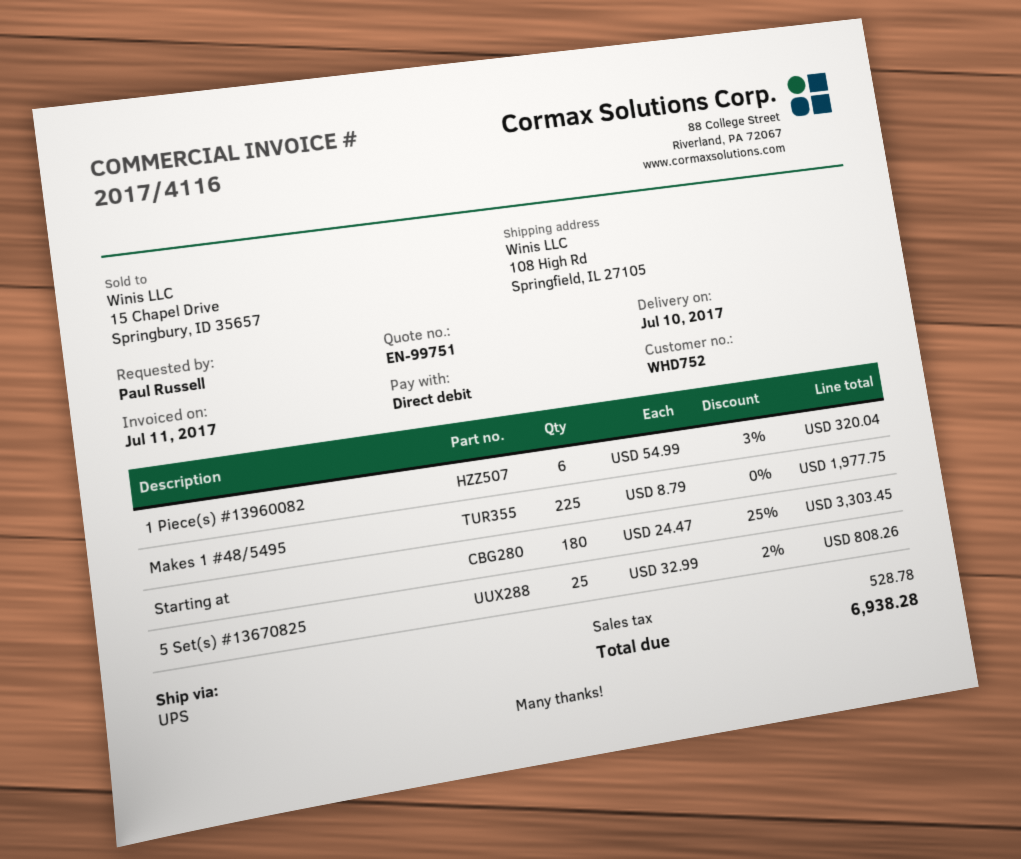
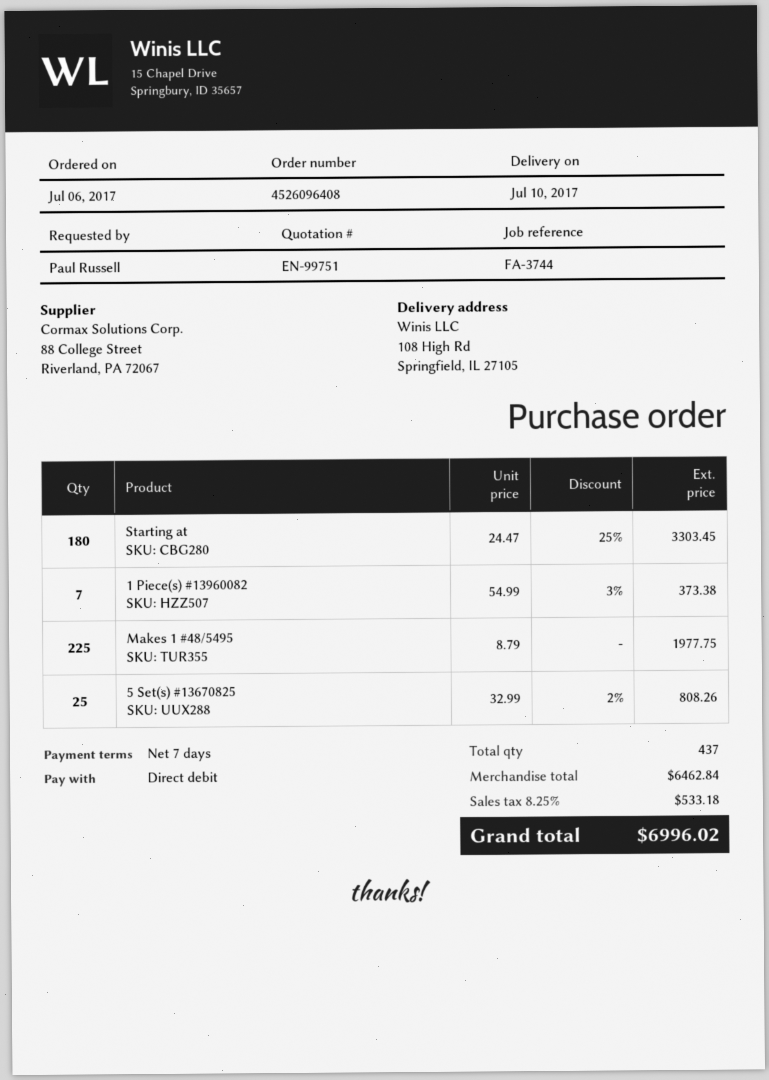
1 Piece(s) #13960082: 6 x 54.99 - 3% = 320.04 -> 7 x 54.99 - 3% = 373.38
tax: 528.78 -> 533.18
total: 6938.28 -> 6996.02

